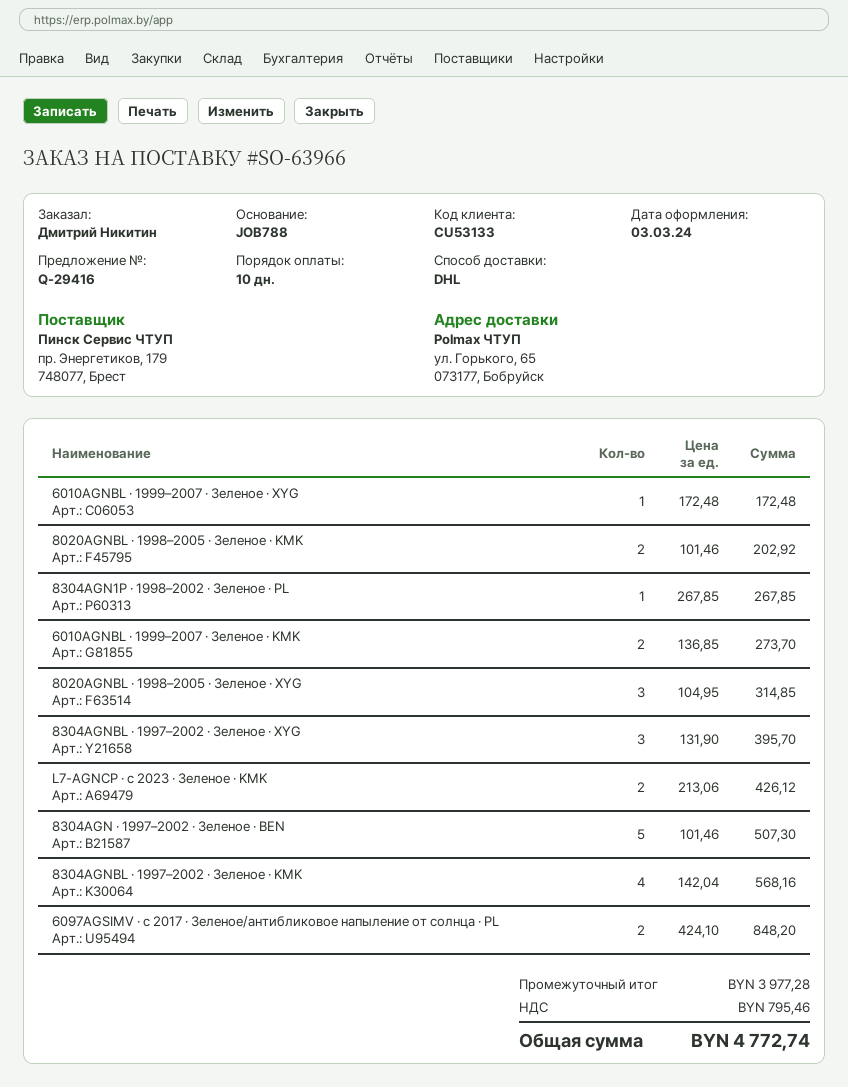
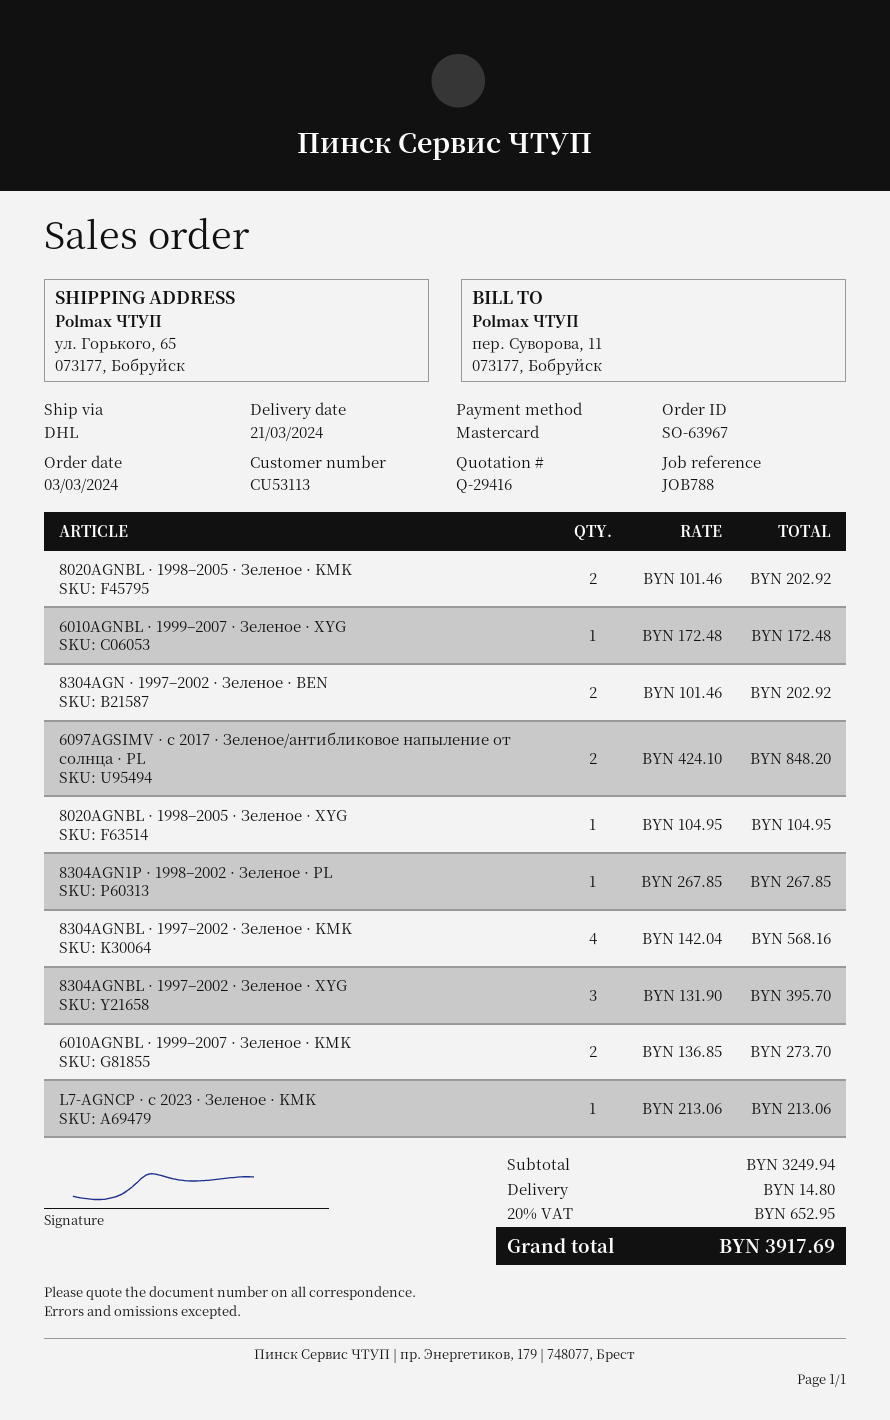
order number: SO-63966 -> SO-63967
customer number: CU53133 -> CU53113
8020AGNBL · 1998–2005 · Зеленое · XYG: 3 x 104.95 = 314.85 -> 1 x 104.95 = 104.95
L7-AGNCP · с 2023 · Зеленое · KMK: 2 x 213.06 = 426.12 -> 1 x 213.06 = 213.06
8304AGN · 1997–2002 · Зеленое · BEN: 5 x 101.46 = 507.30 -> 2 x 101.46 = 202.92
subtotal: 3977.28 -> 3249.94
shipping: none -> 14.80
tax: 795.46 -> 652.95
total: 4772.74 -> 3917.69

